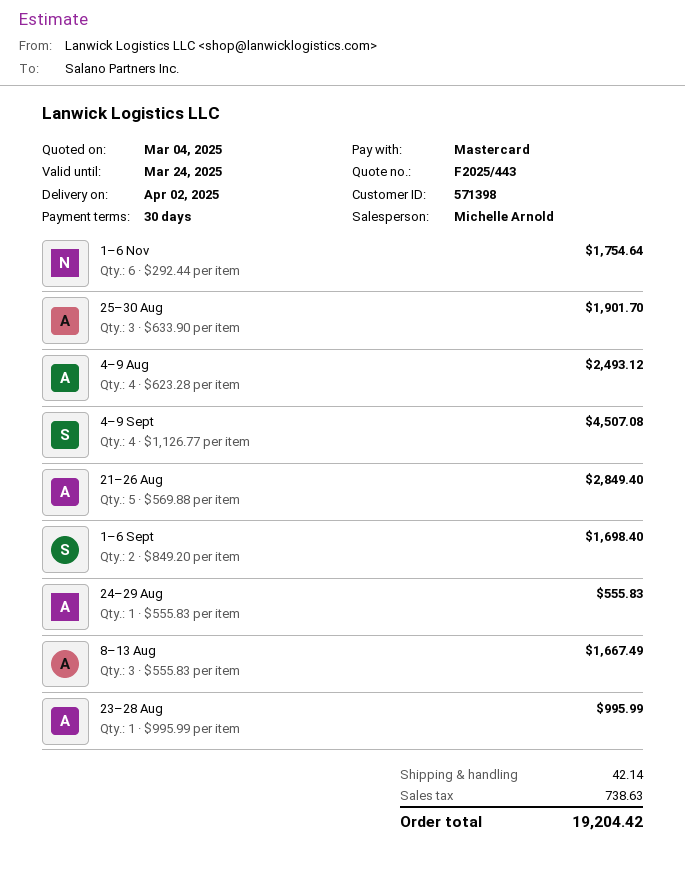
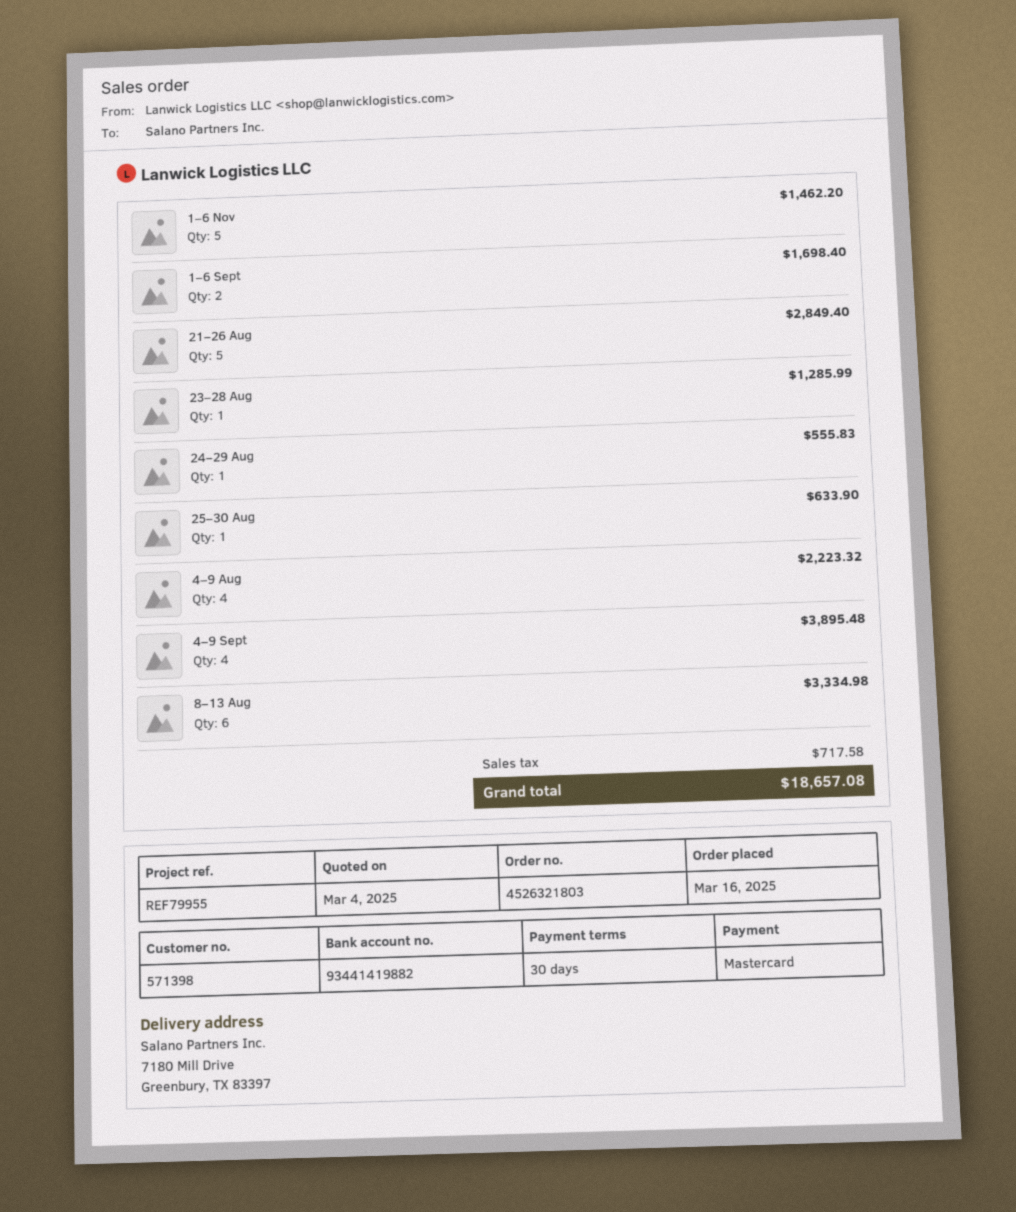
1–6 Nov: 6 for 1754.64 -> 5 for 1462.20
25–30 Aug: 3 for 1901.70 -> 1 for 633.90
4–9 Aug: 4 for 2493.12 -> 4 for 2223.32
4–9 Sept: 4 for 4507.08 -> 4 for 3895.48
8–13 Aug: 3 for 1667.49 -> 6 for 3334.98
23–28 Aug: 1 for 995.99 -> 1 for 1285.99
shipping: 42.14 -> none
tax: 738.63 -> 717.58
total: 19204.42 -> 18657.08

